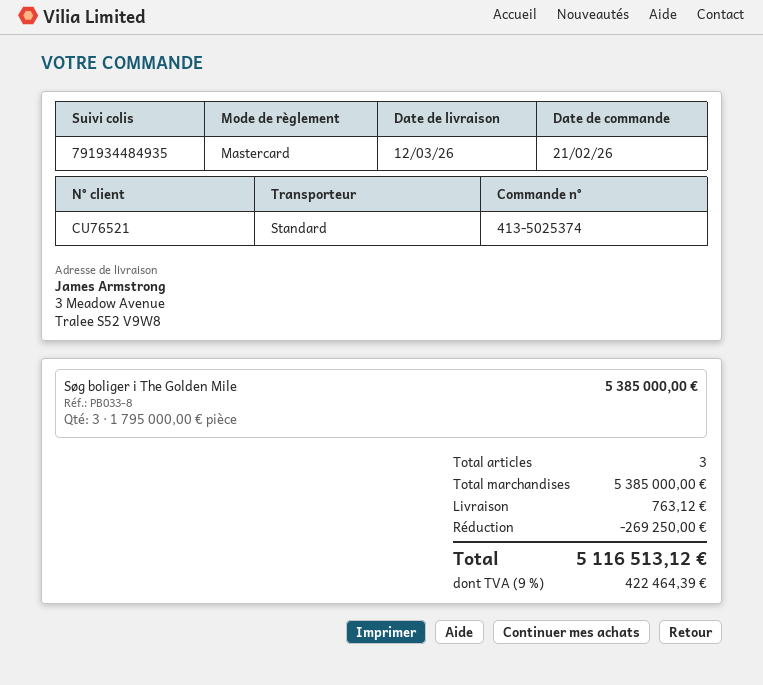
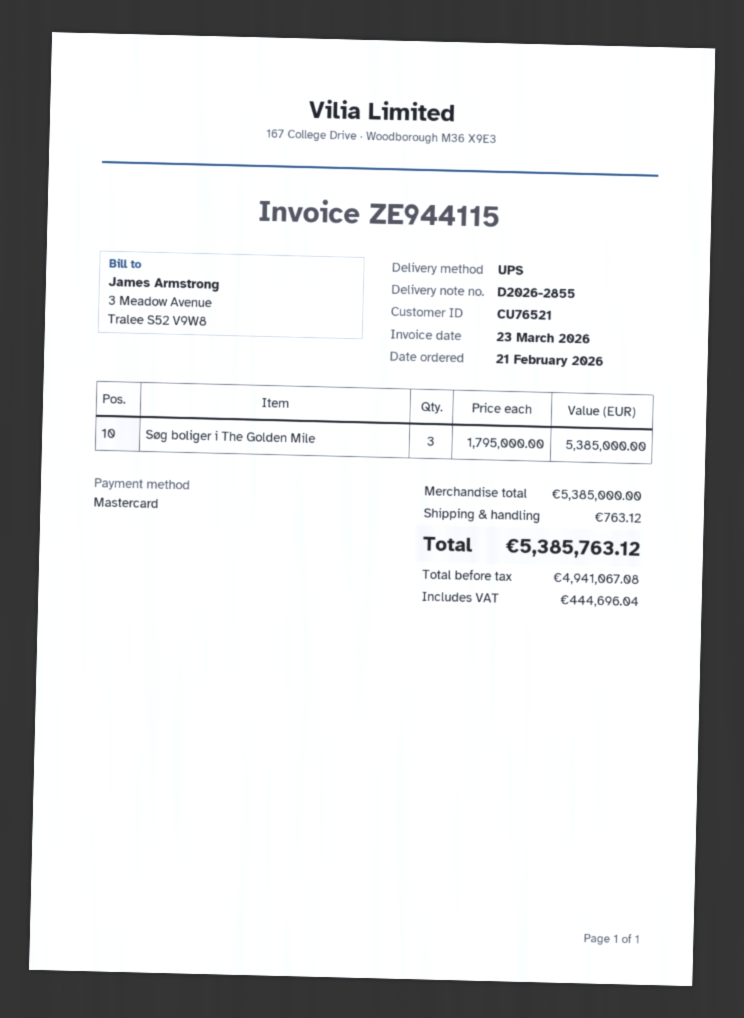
shipping method: standard -> UPS
discount: 269250.00 -> none
tax: 422464.39 -> 444696.04
total: 5116513.12 -> 5385763.12

